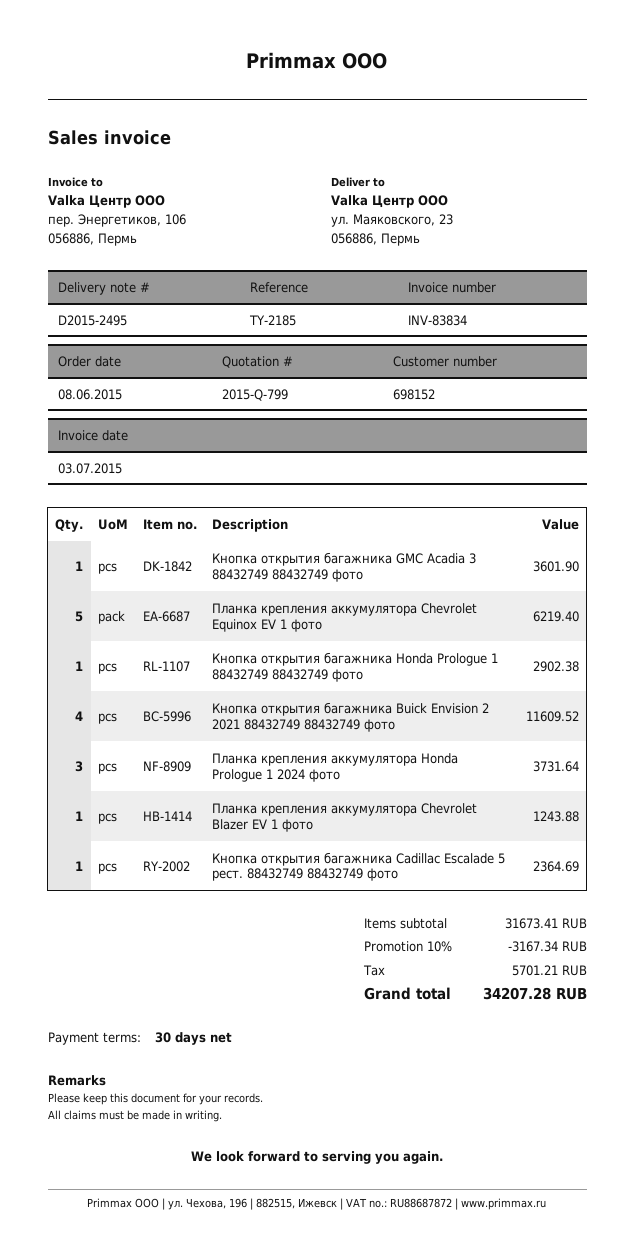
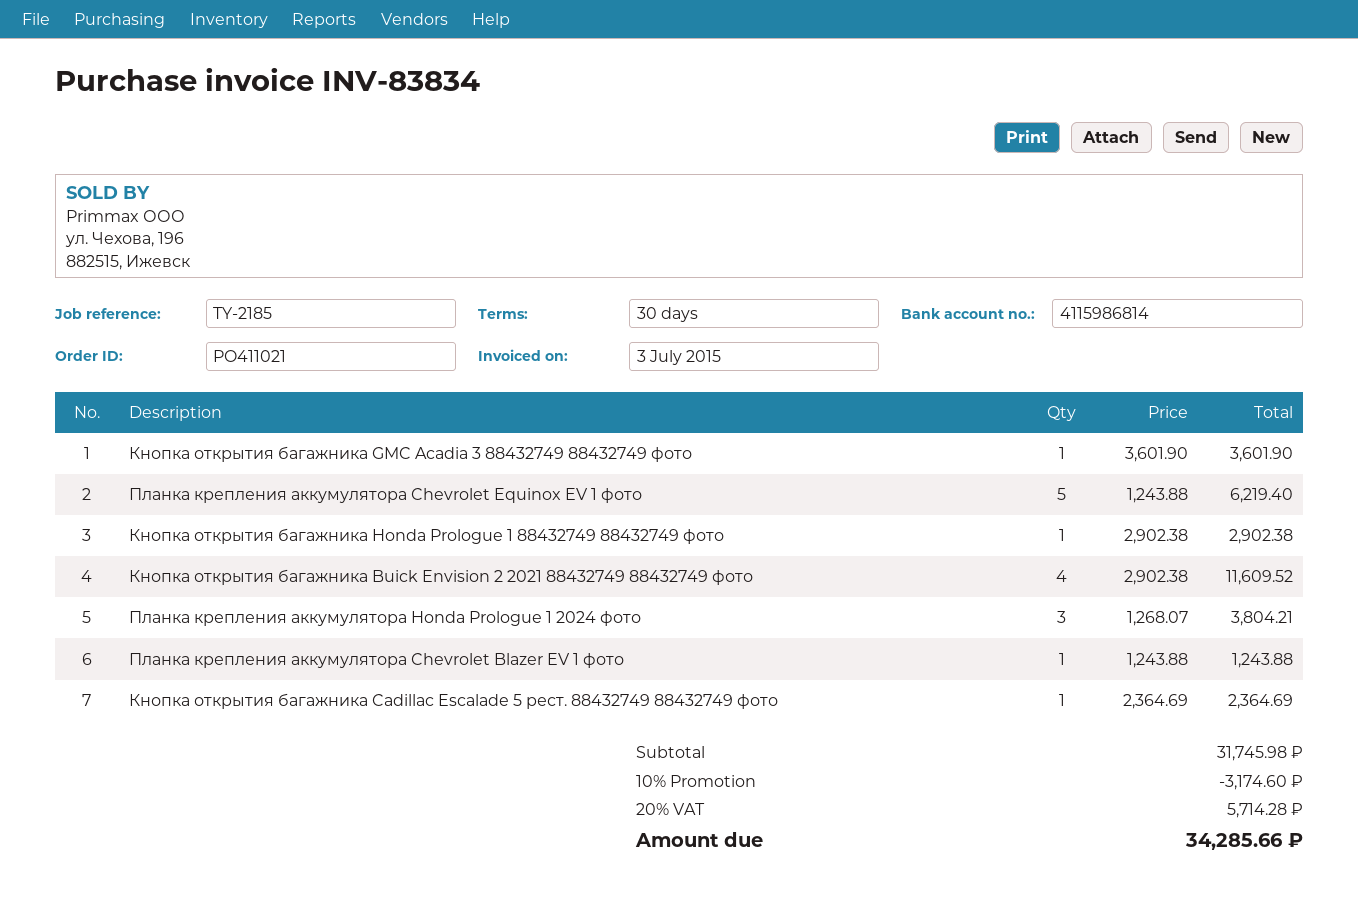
Планка крепления аккумулятора Honda Prologue 1 2024 фото: 3 for 3731.64 -> 3 for 3804.21
subtotal: 31673.41 -> 31745.98
discount: 10% = 3167.34 -> 10% = 3174.60
tax: 5701.21 -> 5714.28
total: 34207.28 -> 34285.66

